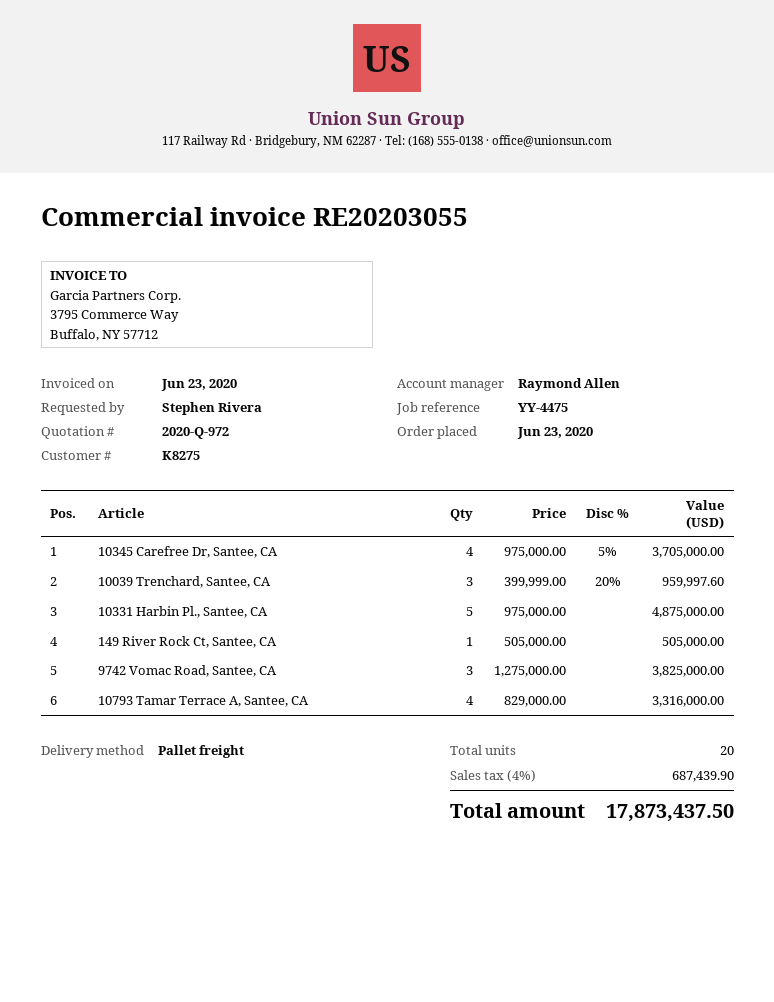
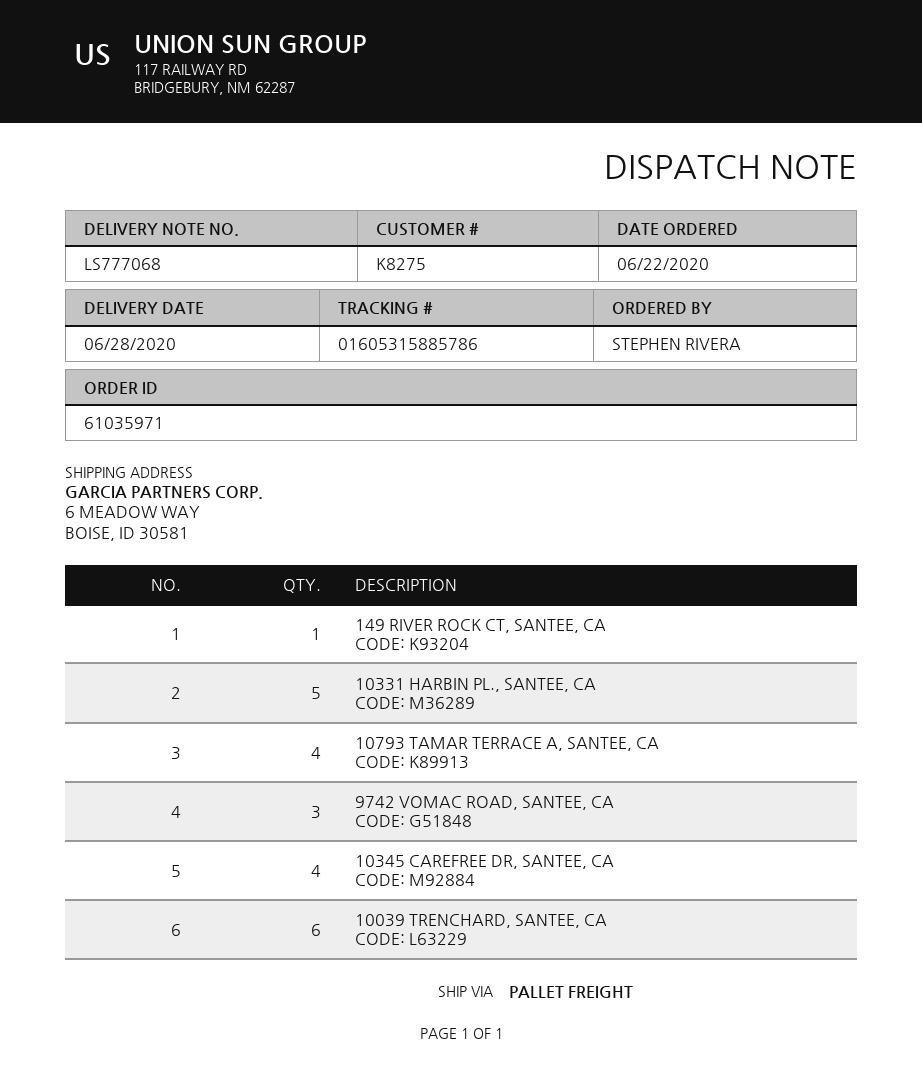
order date: 2020-06-23 -> 2020-06-22
10039 Trenchard, Santee, CA: 3 -> 6

